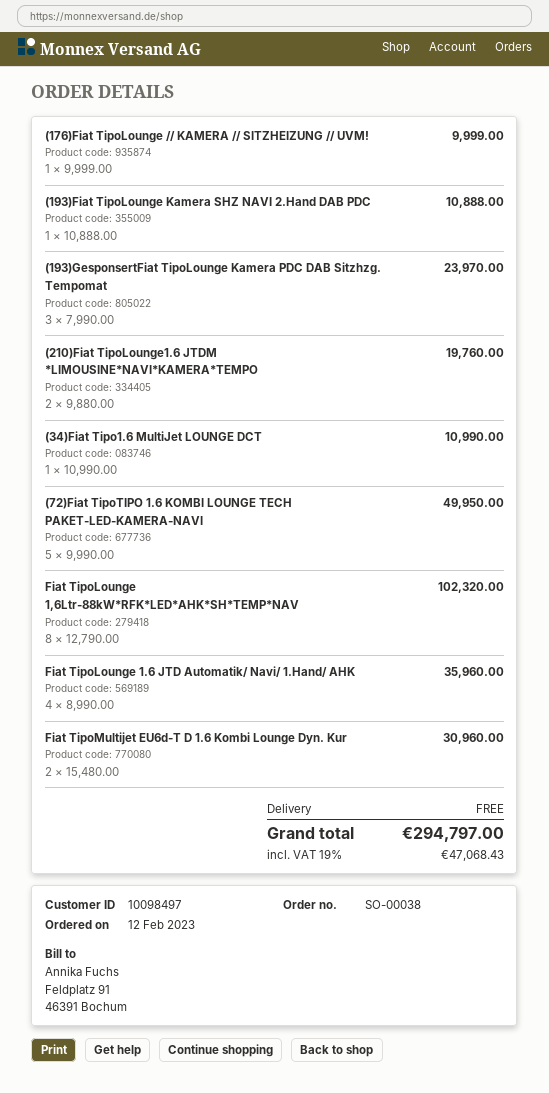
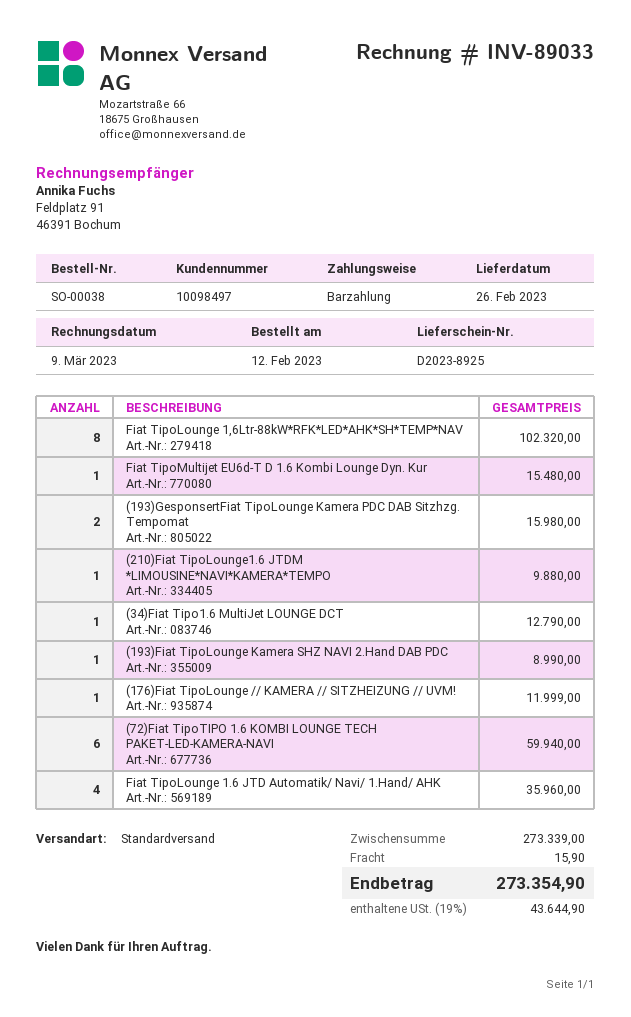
(176)Fiat TipoLounge // KAMERA // SITZHEIZUNG // UVM!: 1 for 9999.00 -> 1 for 11999.00
(193)Fiat TipoLounge Kamera SHZ NAVI 2.Hand DAB PDC: 1 for 10888.00 -> 1 for 8990.00
(193)GesponsertFiat TipoLounge Kamera PDC DAB Sitzhzg. Tempomat: 3 for 23970.00 -> 2 for 15980.00
(210)Fiat TipoLounge1.6 JTDM *LIMOUSINE*NAVI*KAMERA*TEMPO: 2 for 19760.00 -> 1 for 9880.00
(34)Fiat Tipo1.6 MultiJet LOUNGE DCT: 1 for 10990.00 -> 1 for 12790.00
(72)Fiat TipoTIPO 1.6 KOMBI LOUNGE TECH PAKET-LED-KAMERA-NAVI: 5 for 49950.00 -> 6 for 59940.00
Fiat TipoMultijet EU6d-T D 1.6 Kombi Lounge Dyn. Kur: 2 for 30960.00 -> 1 for 15480.00
shipping: 0.00 -> 15.90
tax: 19% = 47068.43 -> 19% = 43644.90
total: 294797.00 -> 273354.90

